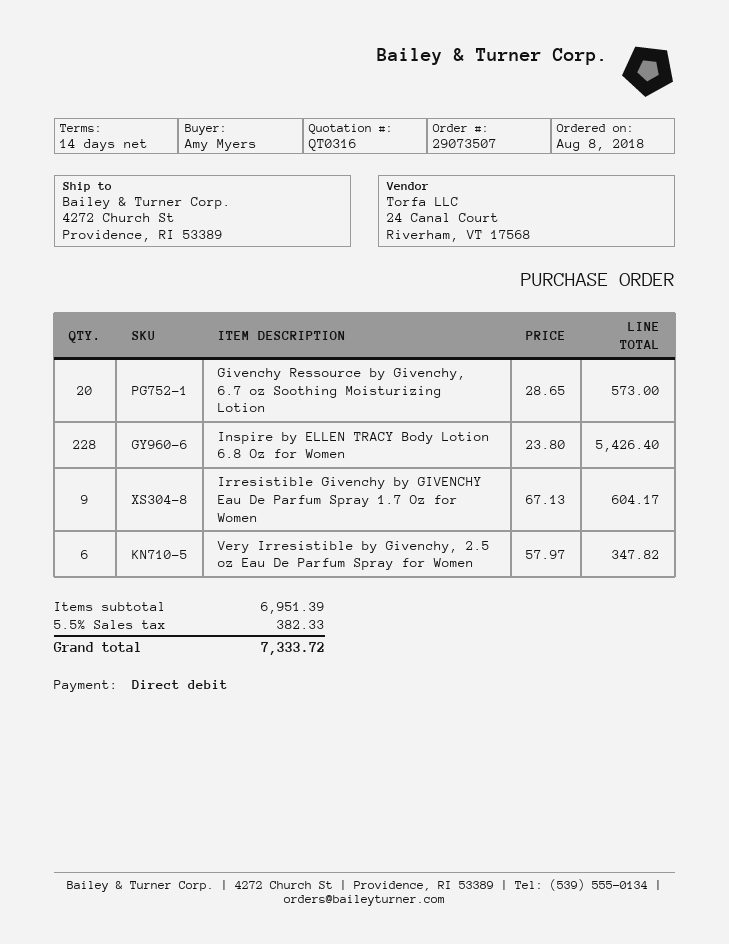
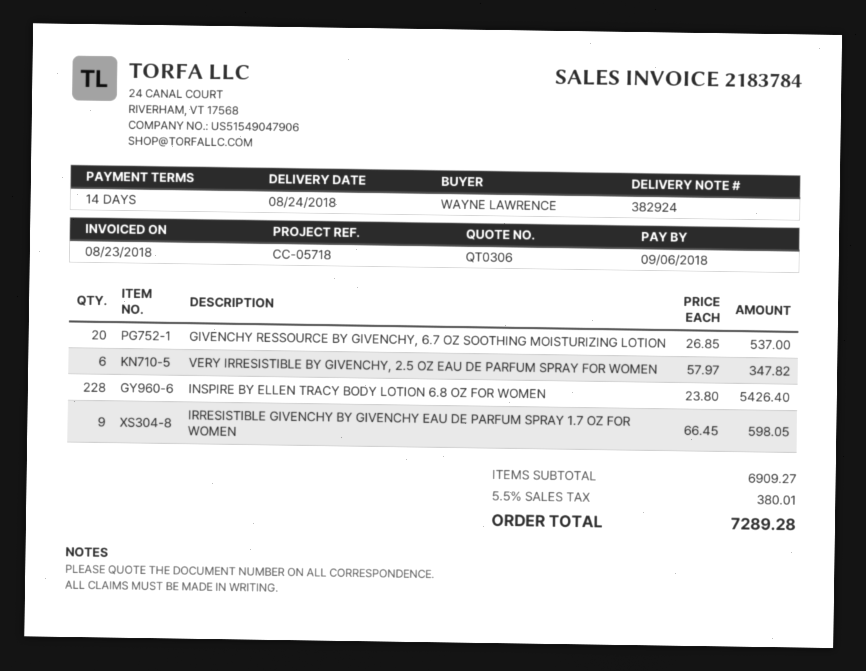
quote number: QT0316 -> QT0306
ordered by: Amy Myers -> WAYNE LAWRENCE
Givenchy Ressource by Givenchy, 6.7 oz Soothing Moisturizing Lotion: 20 x 28.65 = 573.00 -> 20 x 26.85 = 537.00
Irresistible Givenchy by GIVENCHY Eau De Parfum Spray 1.7 Oz for Women: 9 x 67.13 = 604.17 -> 9 x 66.45 = 598.05
subtotal: 6951.39 -> 6909.27
tax: 5.5% = 382.33 -> 5.5% = 380.01
total: 7333.72 -> 7289.28

